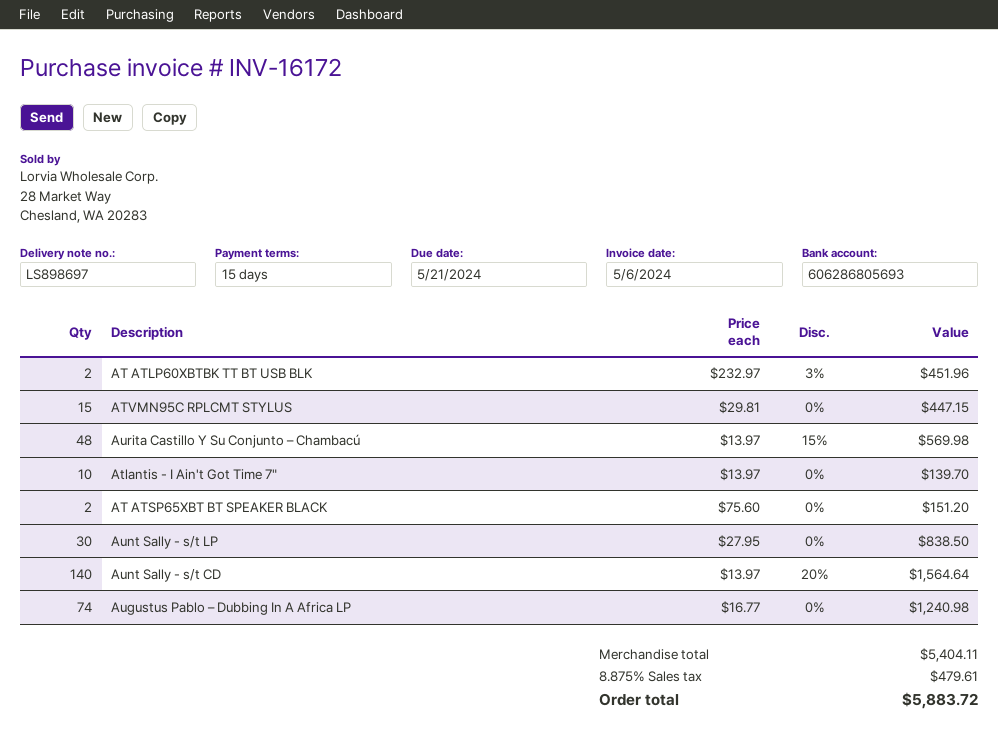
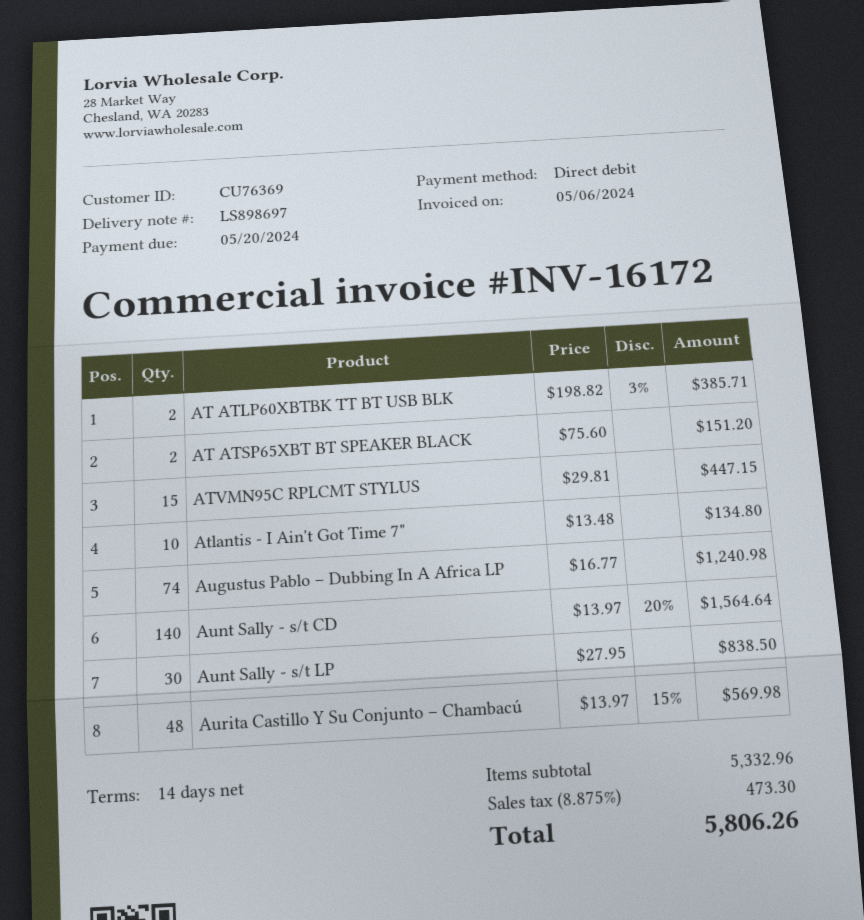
payment terms: 15 days -> 14 days
due date: 2024-05-21 -> 2024-05-20
AT ATLP60XBTBK TT BT USB BLK: 2 x 232.97 - 3% = 451.96 -> 2 x 198.82 - 3% = 385.71
Atlantis - I Ain't Got Time 7": 10 x 13.97 = 139.70 -> 10 x 13.48 = 134.80
subtotal: 5404.11 -> 5332.96
tax: 8.875% = 479.61 -> 8.875% = 473.30
total: 5883.72 -> 5806.26

